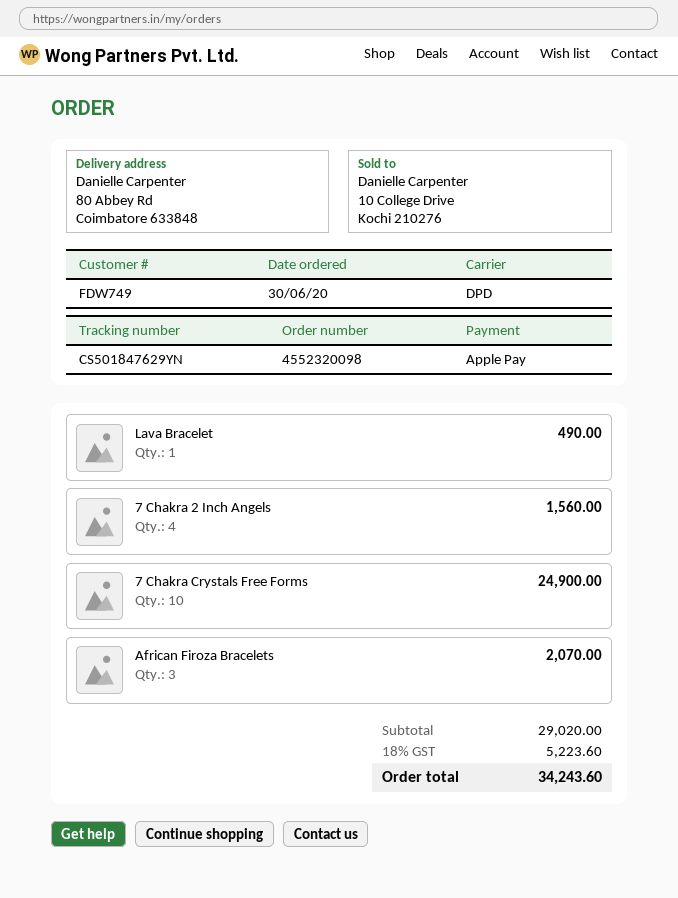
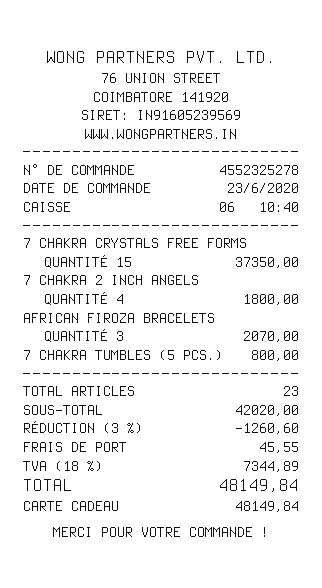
order number: 4552320098 -> 4552325278
order date: 2020-06-30 -> 2020-06-23
payment method: Apple Pay -> gift card
Lava Bracelet: 1 for 490.00 -> none
7 Chakra 2 Inch Angels: 4 for 1560.00 -> 4 for 1800.00
7 Chakra Crystals Free Forms: 10 for 24900.00 -> 15 for 37350.00
7 CHAKRA TUMBLES (5 PCS.): none -> 1 for 800.00
subtotal: 29020.00 -> 42020.00
discount: none -> 3% = 1260.60
shipping: none -> 45.55
tax: 18% = 5223.60 -> 18% = 7344.89
total: 34243.60 -> 48149.84

